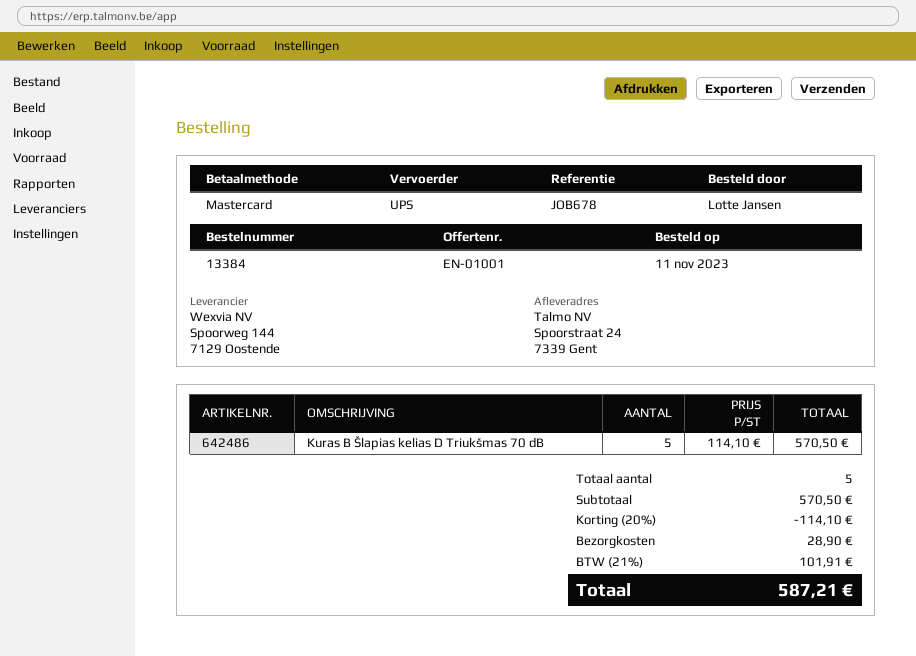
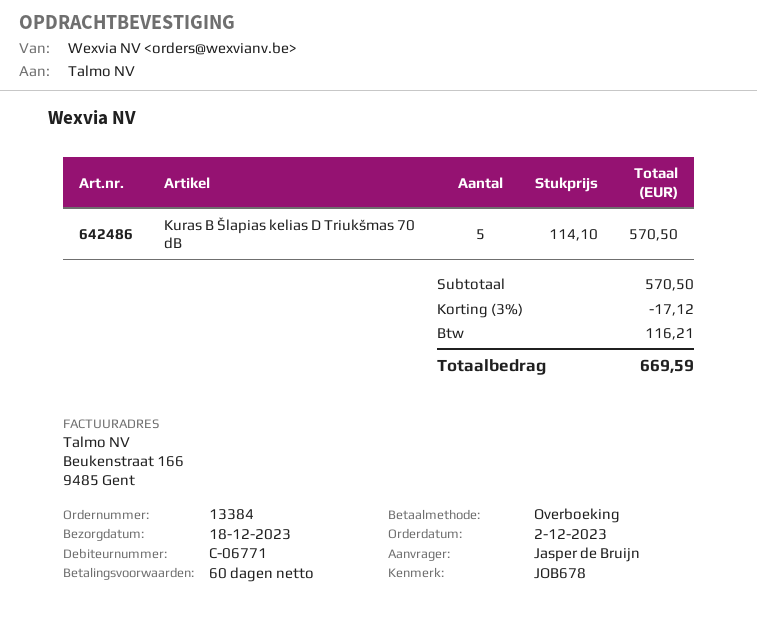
order date: 2023-11-11 -> 2023-12-02
ordered by: Lotte Jansen -> Jasper de Bruijn
payment method: Mastercard -> bank transfer
discount: 20% = 114.10 -> 3% = 17.12
shipping: 28.90 -> none
tax: 101.91 -> 116.21
total: 587.21 -> 669.59

